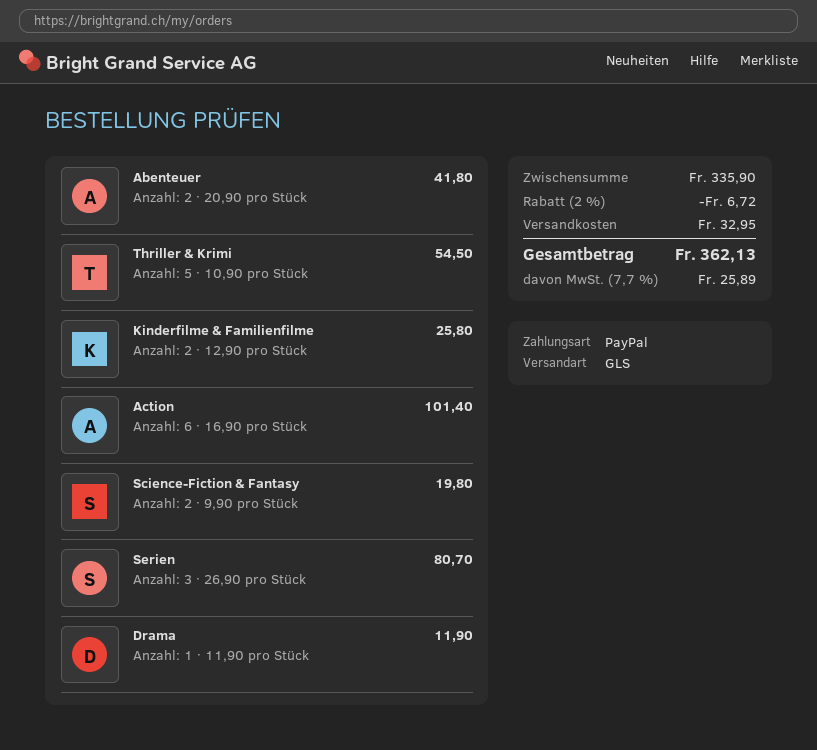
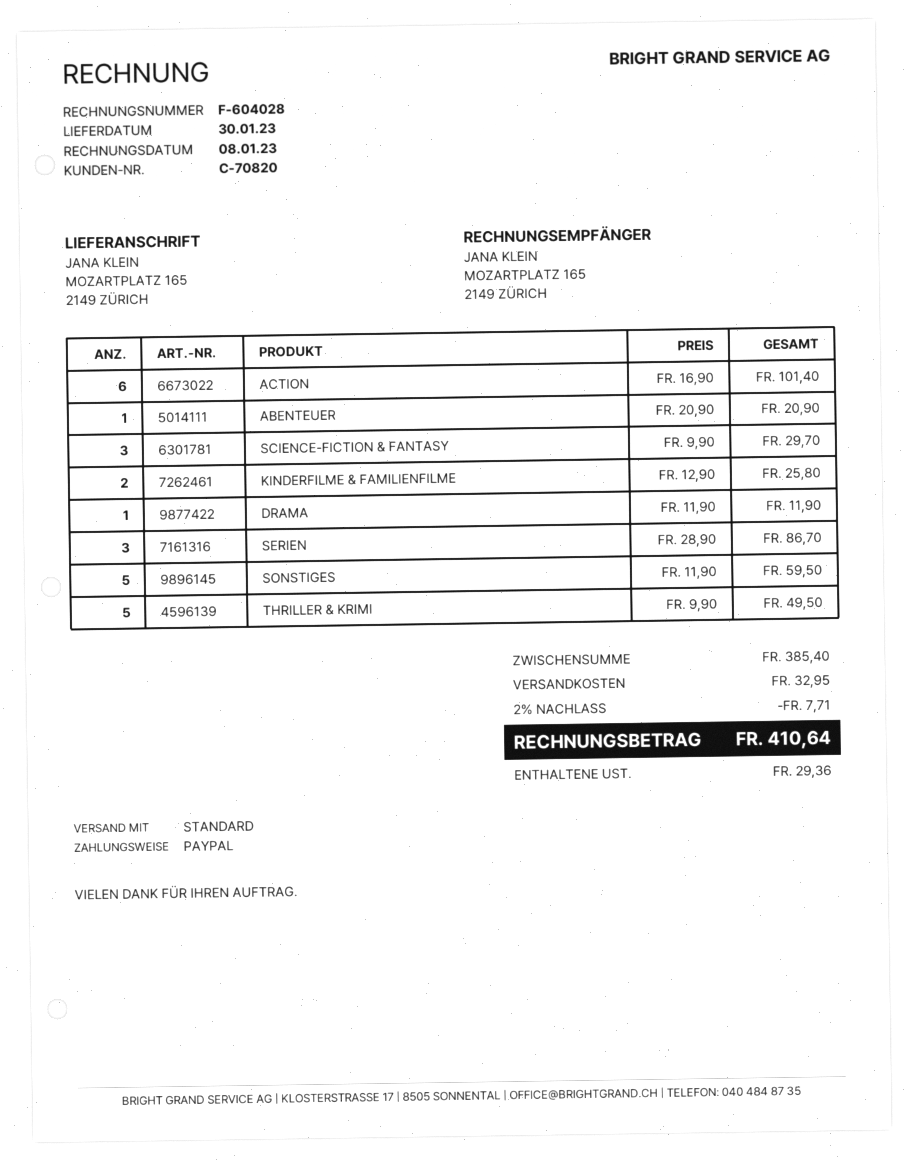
shipping method: GLS -> standard
Abenteuer: 2 x 20.90 = 41.80 -> 1 x 20.90 = 20.90
Thriller & Krimi: 5 x 10.90 = 54.50 -> 5 x 9.90 = 49.50
Science-Fiction & Fantasy: 2 x 9.90 = 19.80 -> 3 x 9.90 = 29.70
Serien: 3 x 26.90 = 80.70 -> 3 x 28.90 = 86.70
SONSTIGES: none -> 5 x 11.90 = 59.50
subtotal: 335.90 -> 385.40
discount: 2% = 6.72 -> 2% = 7.71
tax: 25.89 -> 29.36
total: 362.13 -> 410.64

